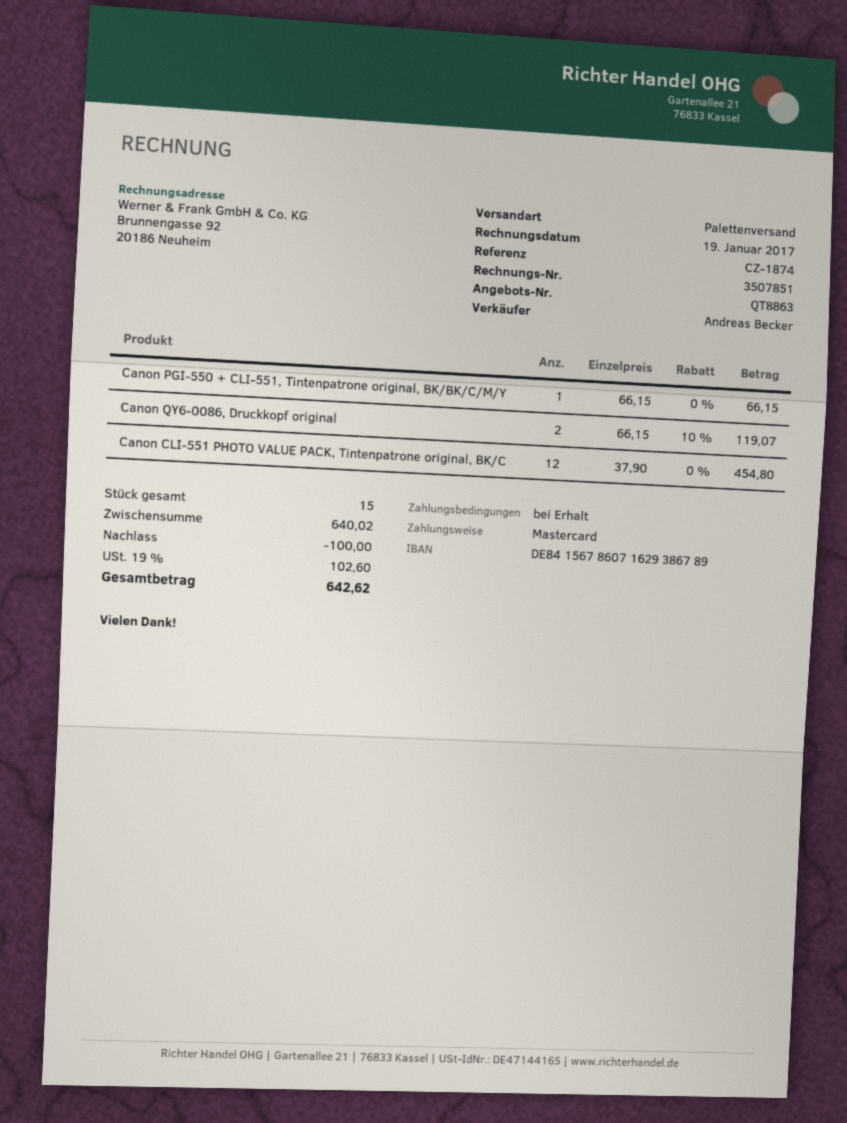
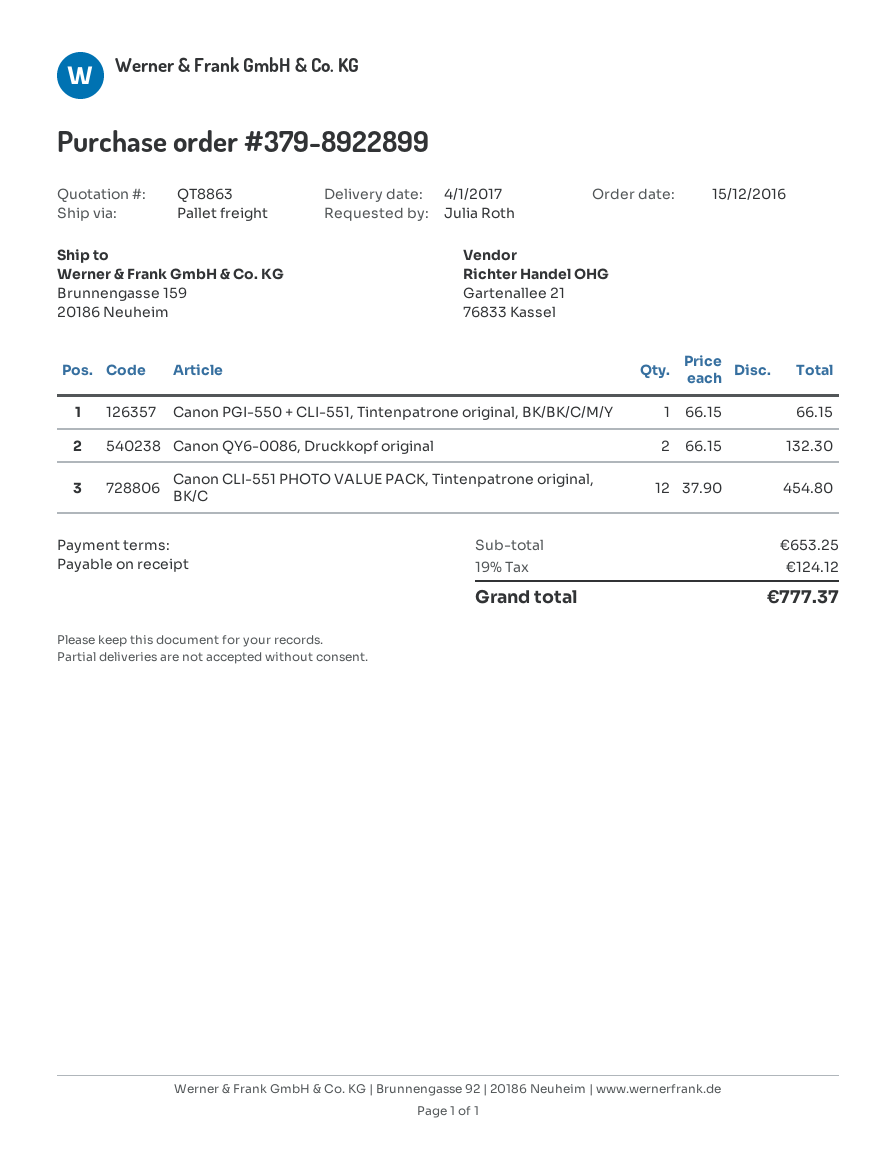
Canon QY6-0086, Druckkopf original: 2 x 66.15 - 10% = 119.07 -> 2 x 66.15 = 132.30
subtotal: 640.02 -> 653.25
discount: 100.00 -> none
tax: 19% = 102.60 -> 19% = 124.12
total: 642.62 -> 777.37

